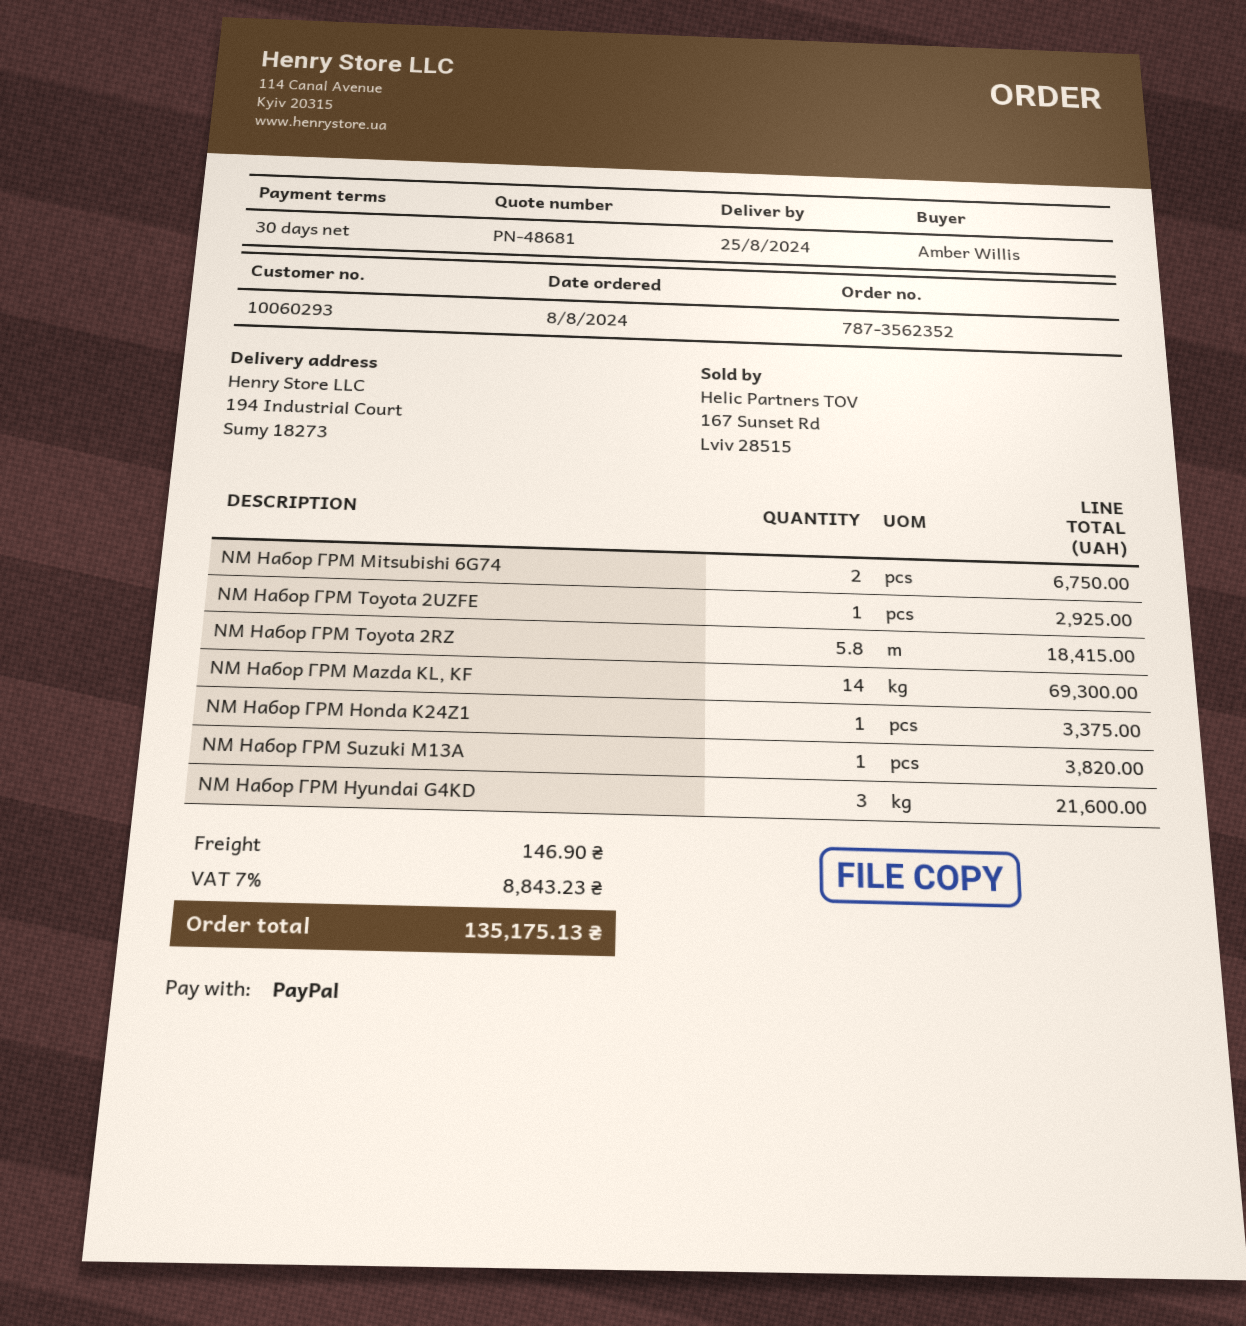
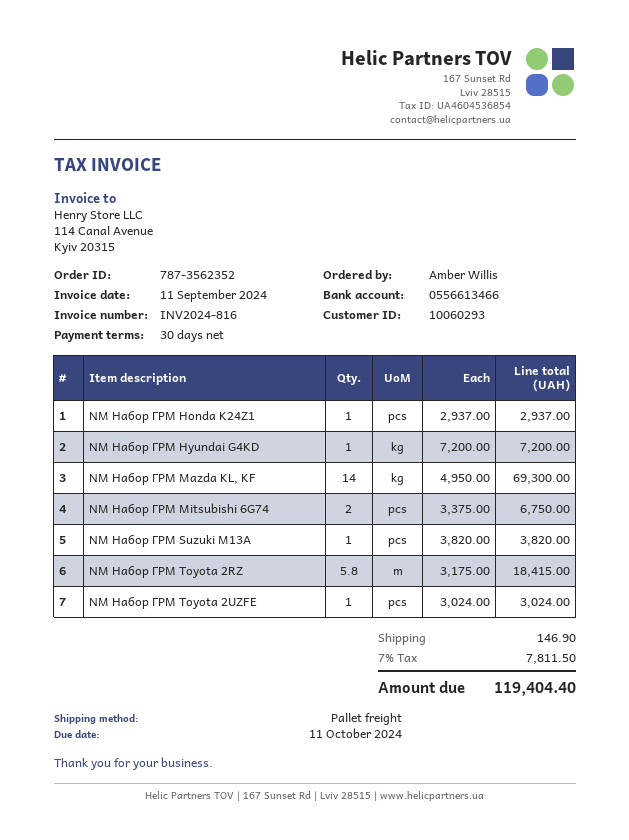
NM Набор ГРМ Toyota 2UZFE: 1 for 2925.00 -> 1 for 3024.00
NM Набор ГРМ Honda K24Z1: 1 for 3375.00 -> 1 for 2937.00
NM Набор ГРМ Hyundai G4KD: 3 for 21600.00 -> 1 for 7200.00
tax: 7% = 8843.23 -> 7% = 7811.50
total: 135175.13 -> 119404.40

